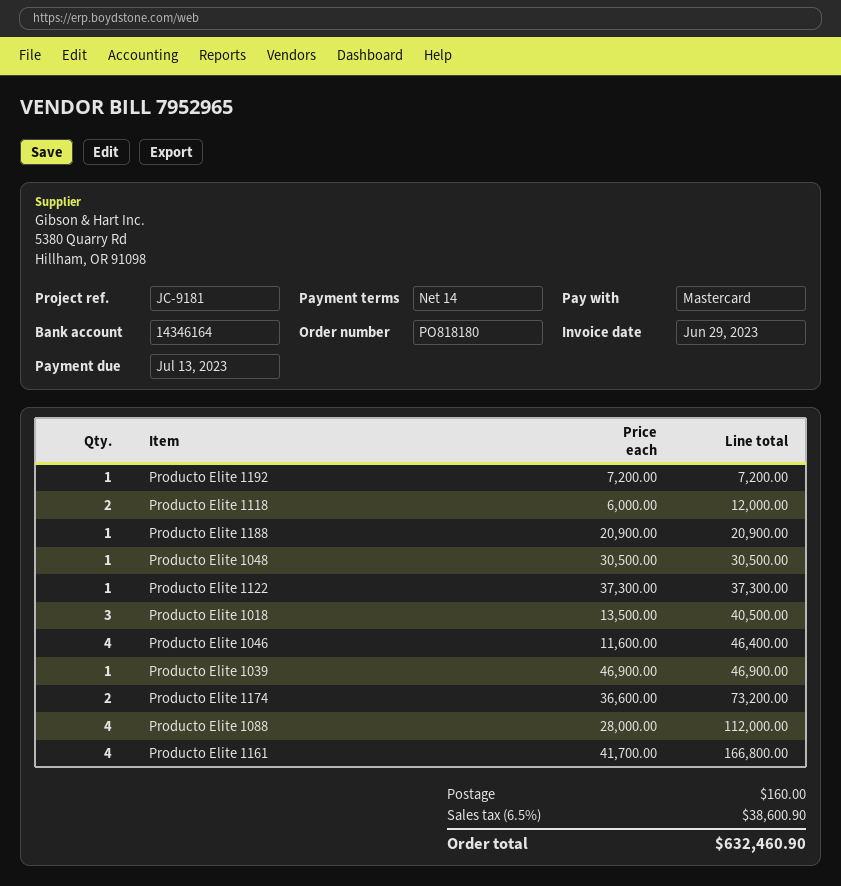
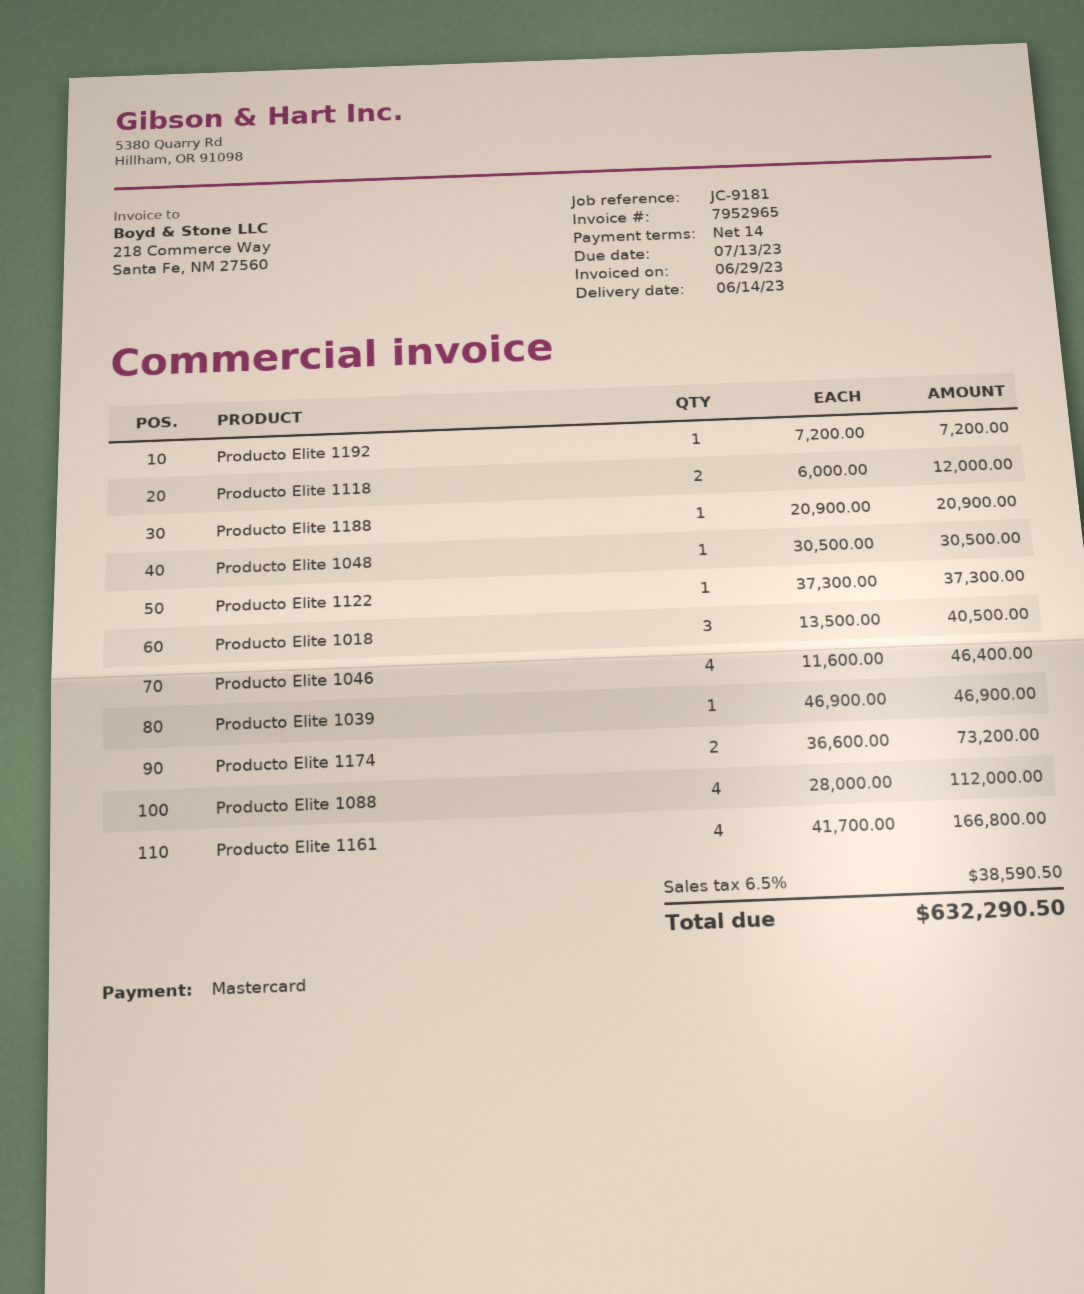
shipping: 160.00 -> none
tax: 6.5% = 38600.90 -> 6.5% = 38590.50
total: 632460.90 -> 632290.50

